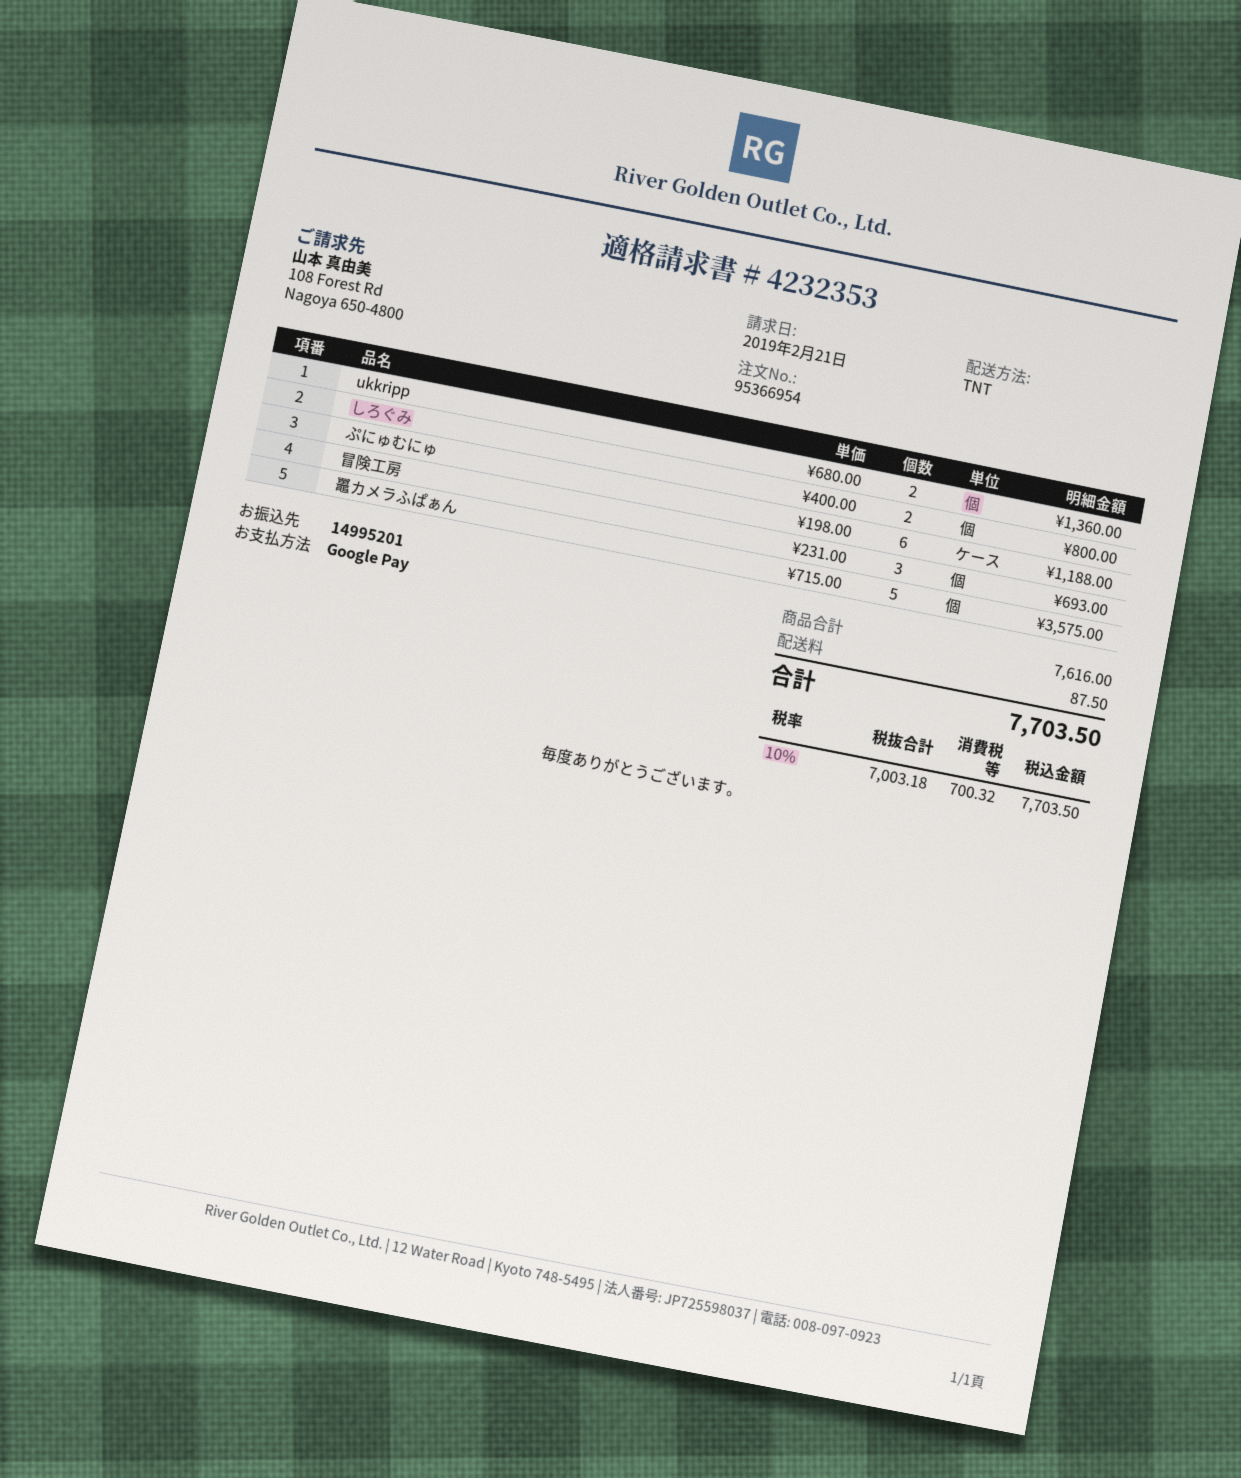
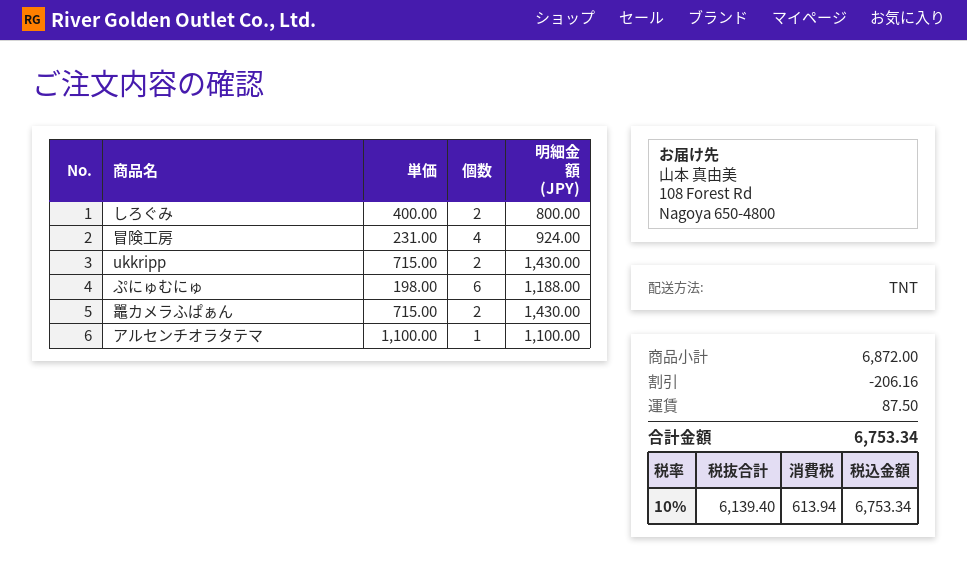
ukkripp: 2 x 680.00 = 1360.00 -> 2 x 715.00 = 1430.00
冒険工房: 3 x 231.00 = 693.00 -> 4 x 231.00 = 924.00
鼉カメラふぱぁん: 5 x 715.00 = 3575.00 -> 2 x 715.00 = 1430.00
アルセンチオラタテマ: none -> 1 x 1100.00 = 1100.00
subtotal: 7616.00 -> 6872.00
discount: none -> 206.16
net: 7003.18 -> 6139.40
tax: 10% = 700.32 -> 10% = 613.94
total: 7703.50 -> 6753.34

